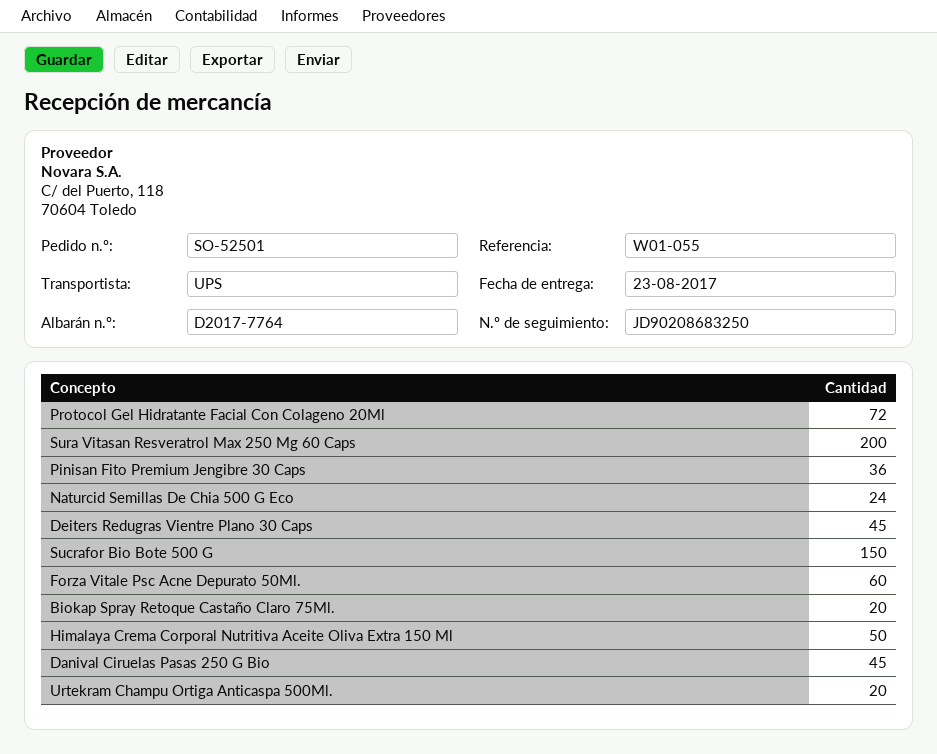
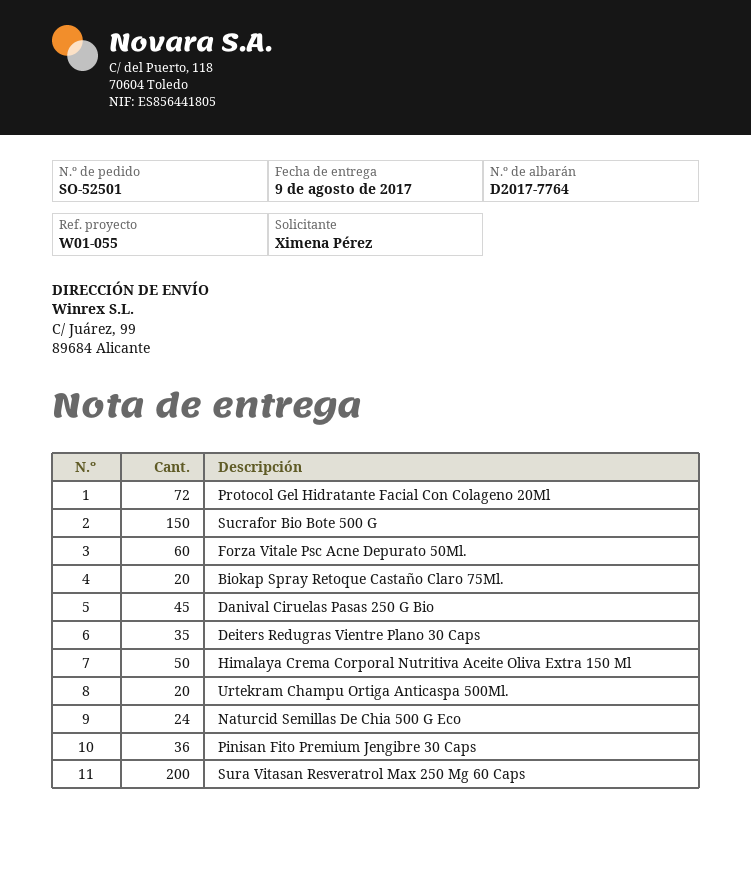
delivery date: 2017-08-23 -> 2017-08-09
Deiters Redugras Vientre Plano 30 Caps: 45 -> 35

